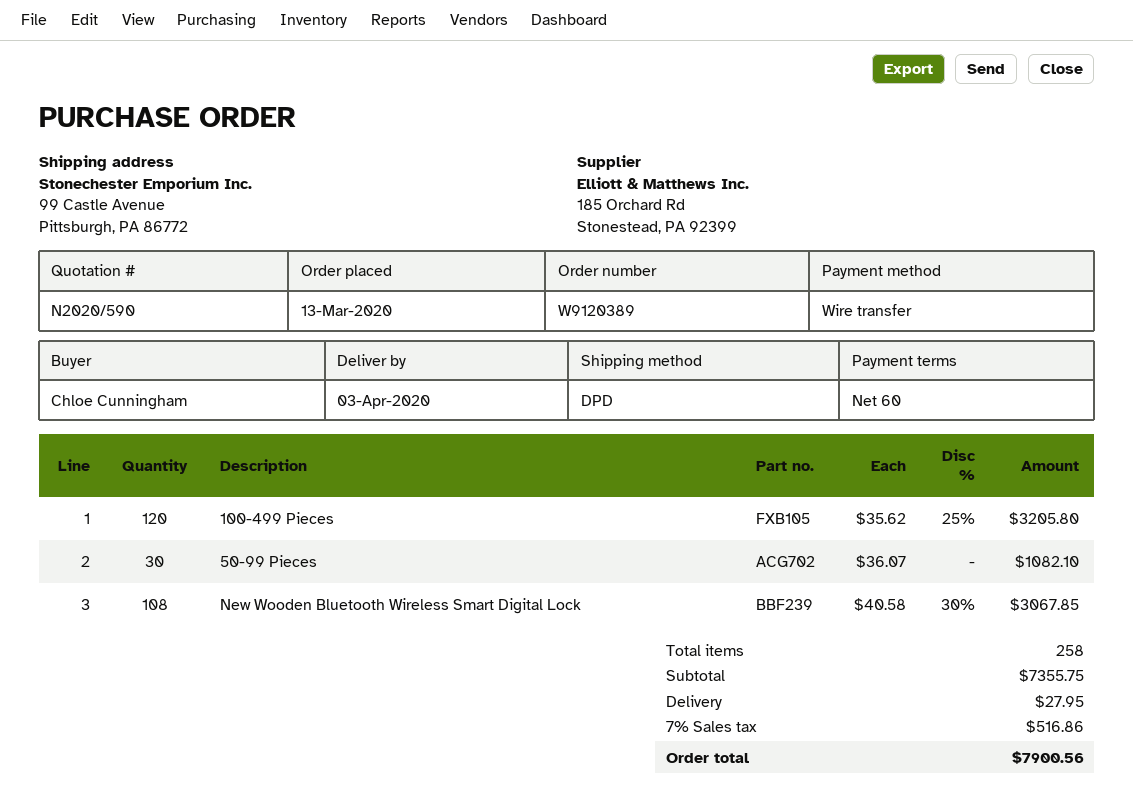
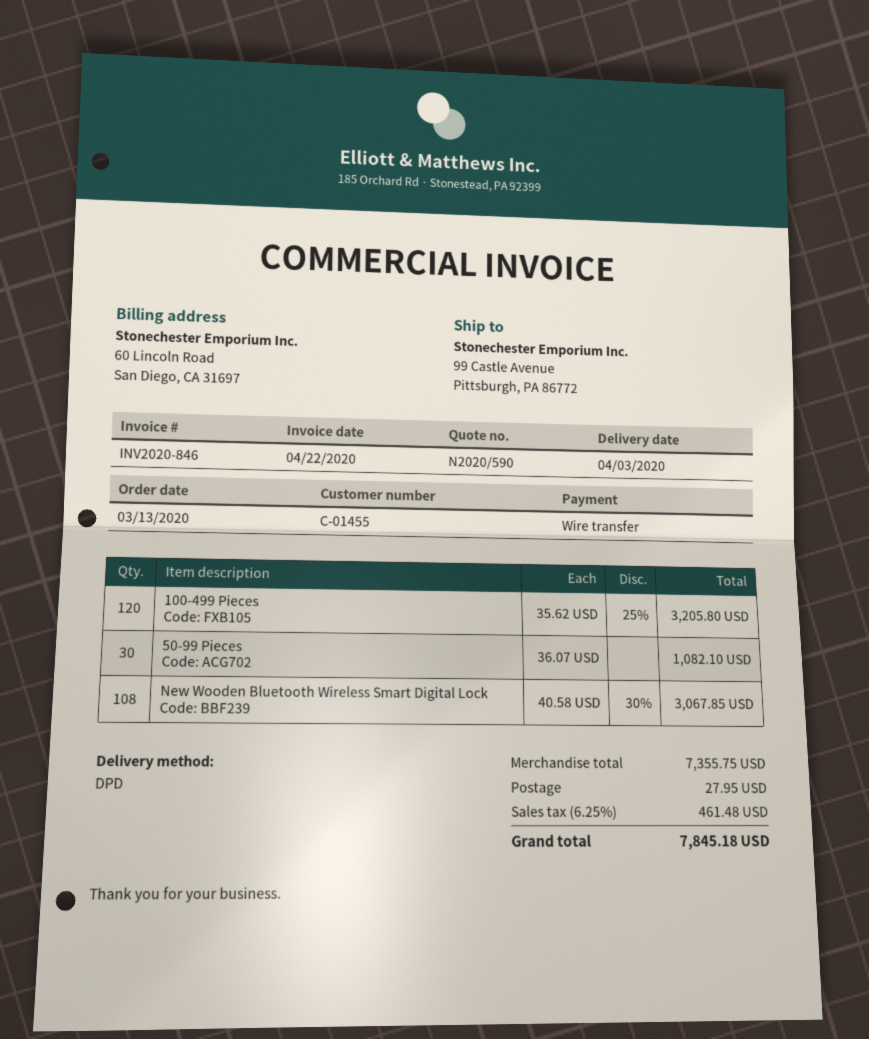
tax: 7% = 516.86 -> 6.25% = 461.48
total: 7900.56 -> 7845.18

